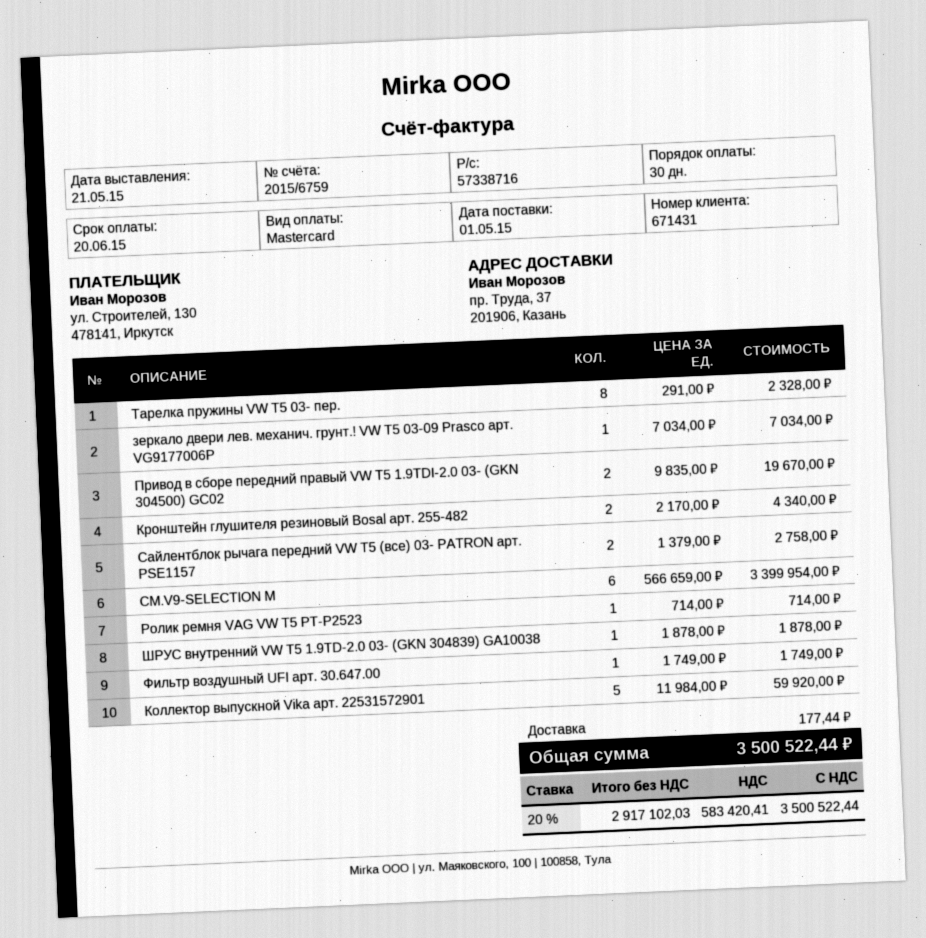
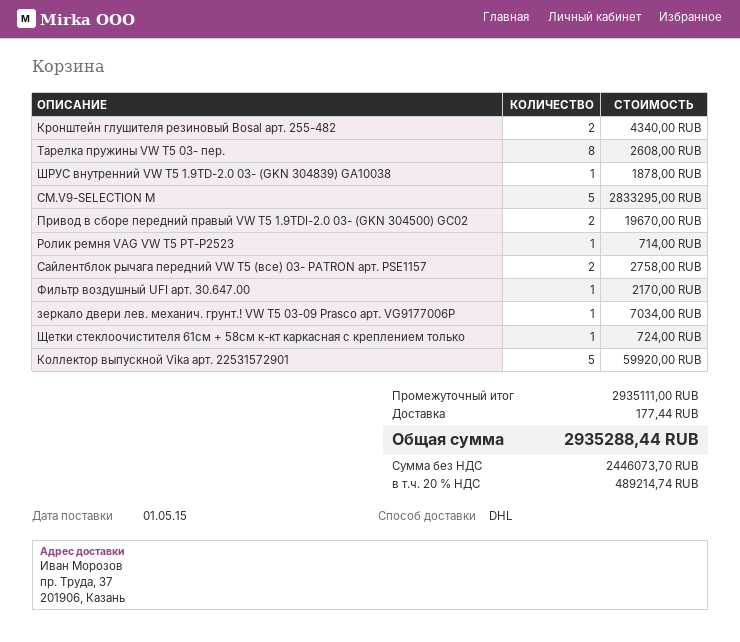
Тарелка пружины VW T5 03- пер.: 8 for 2328.00 -> 8 for 2608.00
CM.V9-SELECTION M: 6 for 3399954.00 -> 5 for 2833295.00
Фильтр воздушный UFI арт. 30.647.00: 1 for 1749.00 -> 1 for 2170.00
Щетки стеклоочистителя 61см + 58см к-кт каркасная с креплением только: none -> 1 for 724.00
net: 2917102.03 -> 2446073.70
tax: 20% = 583420.41 -> 20% = 489214.74
total: 3500522.44 -> 2935288.44

